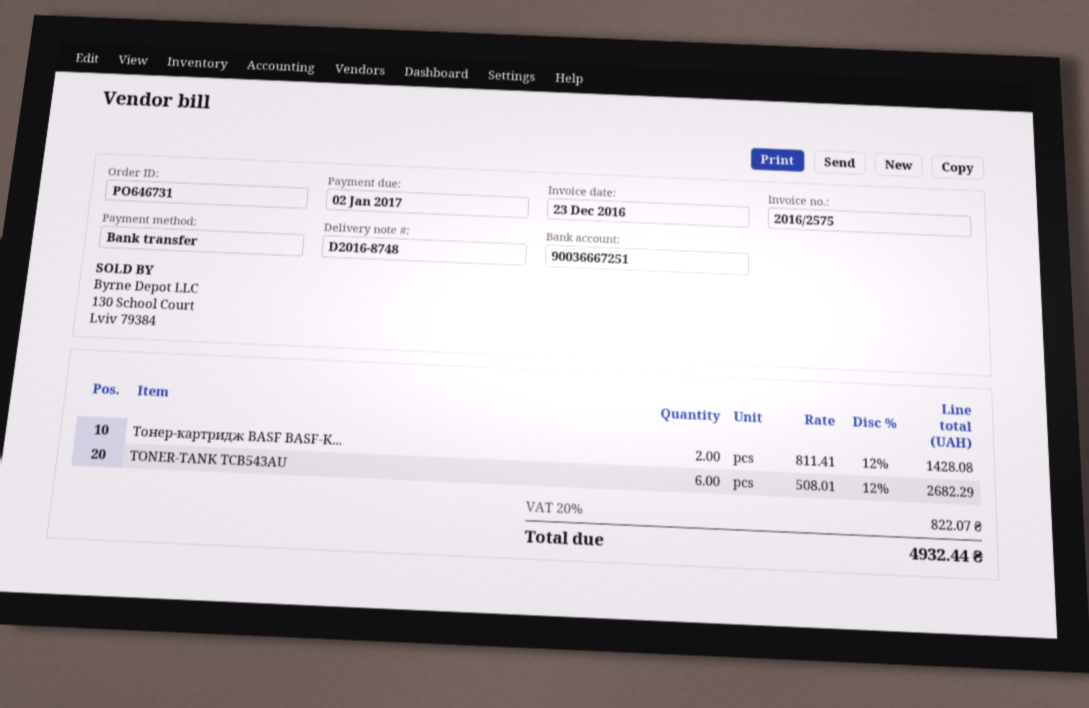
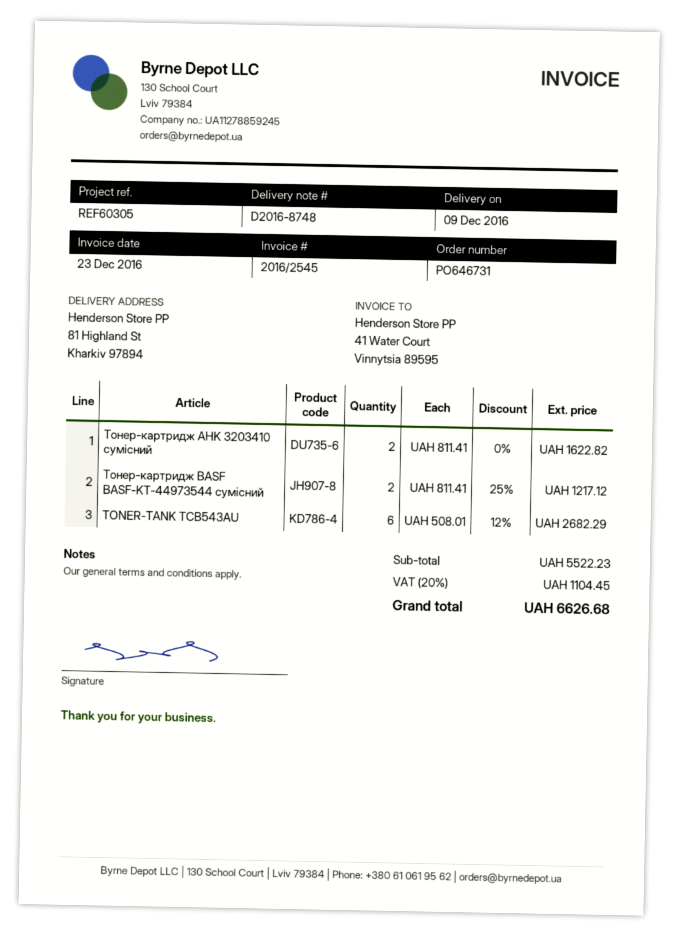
invoice number: 2016/2575 -> 2016/2545
Тонер-картридж BASF BASF-K...: 2 x 811.41 - 12% = 1428.08 -> 2 x 811.41 - 25% = 1217.12
Тонер-картридж AHK 3203410 сумісний: none -> 2 x 811.41 = 1622.82
tax: 20% = 822.07 -> 20% = 1104.45
total: 4932.44 -> 6626.68

